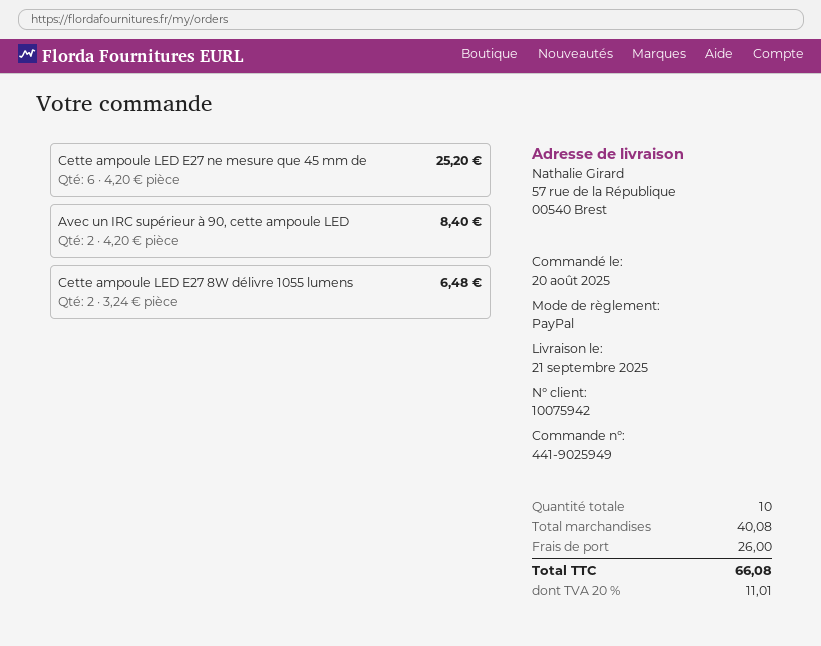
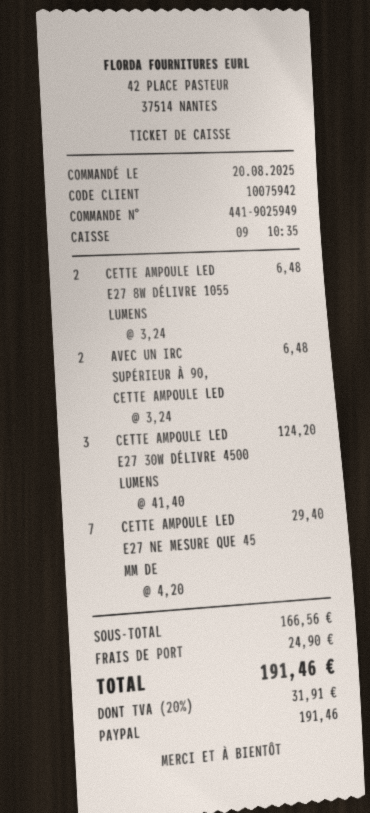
Cette ampoule LED E27 ne mesure que 45 mm de: 6 x 4.20 = 25.20 -> 7 x 4.20 = 29.40
Avec un IRC supérieur à 90, cette ampoule LED: 2 x 4.20 = 8.40 -> 2 x 3.24 = 6.48
CETTE AMPOULE LED E27 30W DÉLIVRE 4500 LUMENS: none -> 3 x 41.40 = 124.20
subtotal: 40.08 -> 166.56
shipping: 26.00 -> 24.90
tax: 20% = 11.01 -> 20% = 31.91
total: 66.08 -> 191.46

